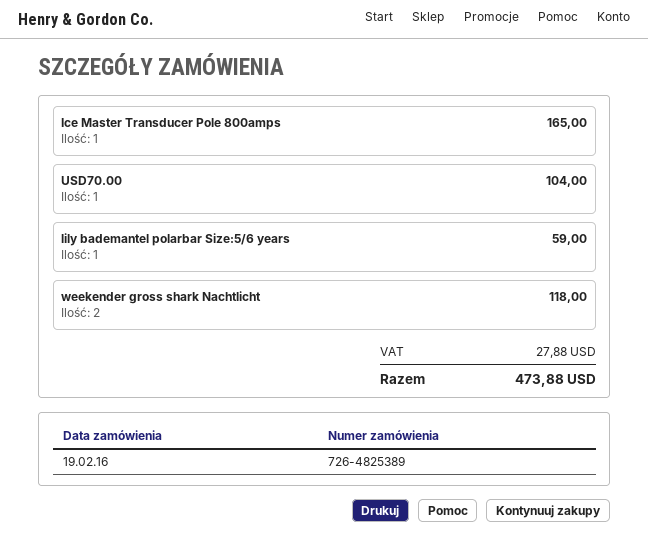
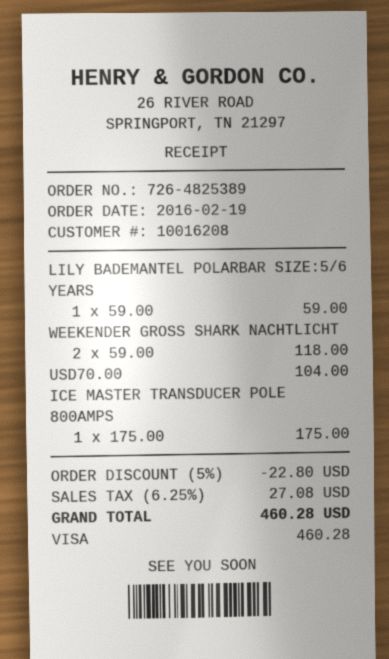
Ice Master Transducer Pole 800amps: 1 for 165.00 -> 1 for 175.00
discount: none -> 5% = 22.80
tax: 27.88 -> 27.08
total: 473.88 -> 460.28

